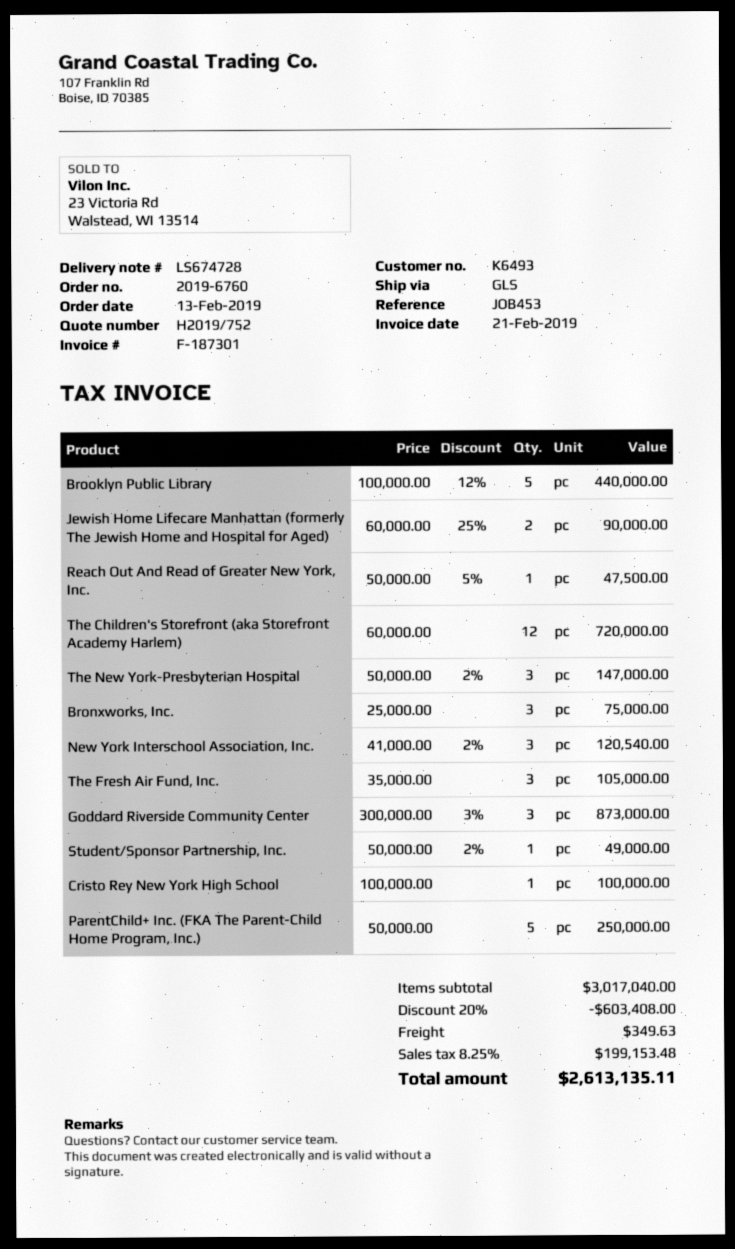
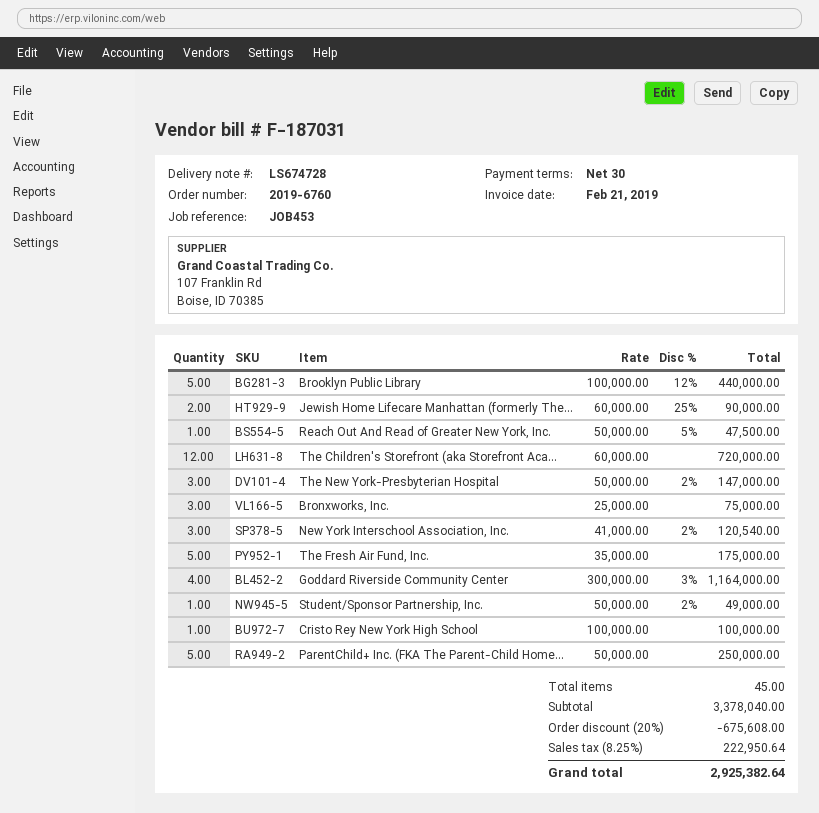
invoice number: F-187301 -> F-187031
The Fresh Air Fund, Inc.: 3 x 35000.00 = 105000.00 -> 5 x 35000.00 = 175000.00
Goddard Riverside Community Center: 3 x 300000.00 - 3% = 873000.00 -> 4 x 300000.00 - 3% = 1164000.00
subtotal: 3017040.00 -> 3378040.00
discount: 20% = 603408.00 -> 20% = 675608.00
shipping: 349.63 -> none
tax: 8.25% = 199153.48 -> 8.25% = 222950.64
total: 2613135.11 -> 2925382.64

